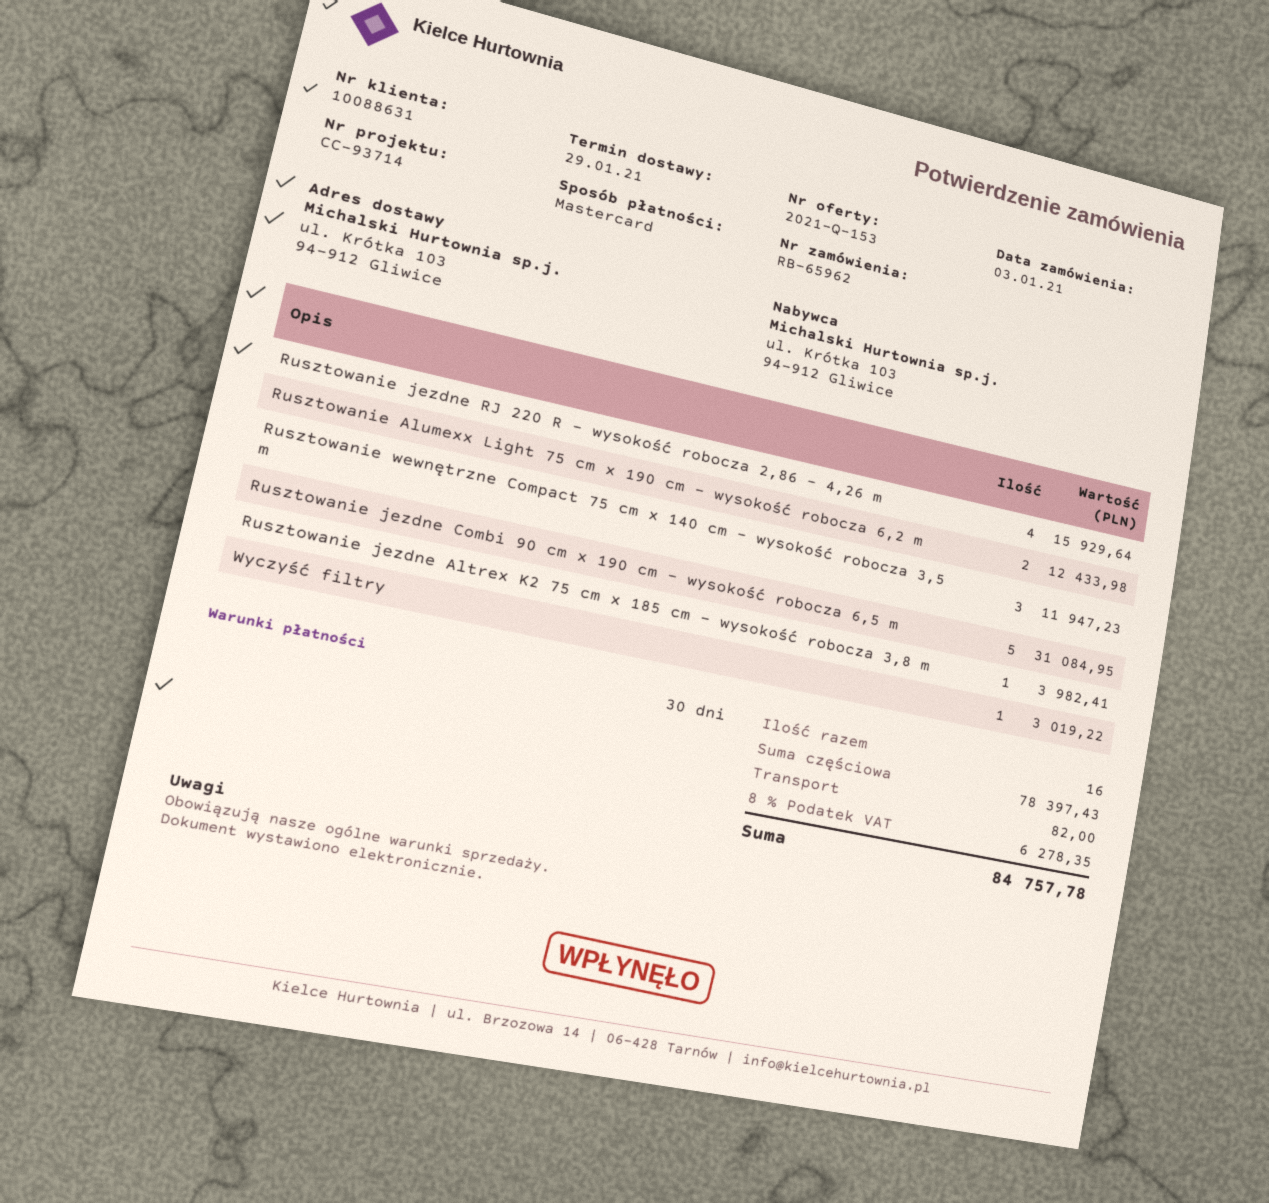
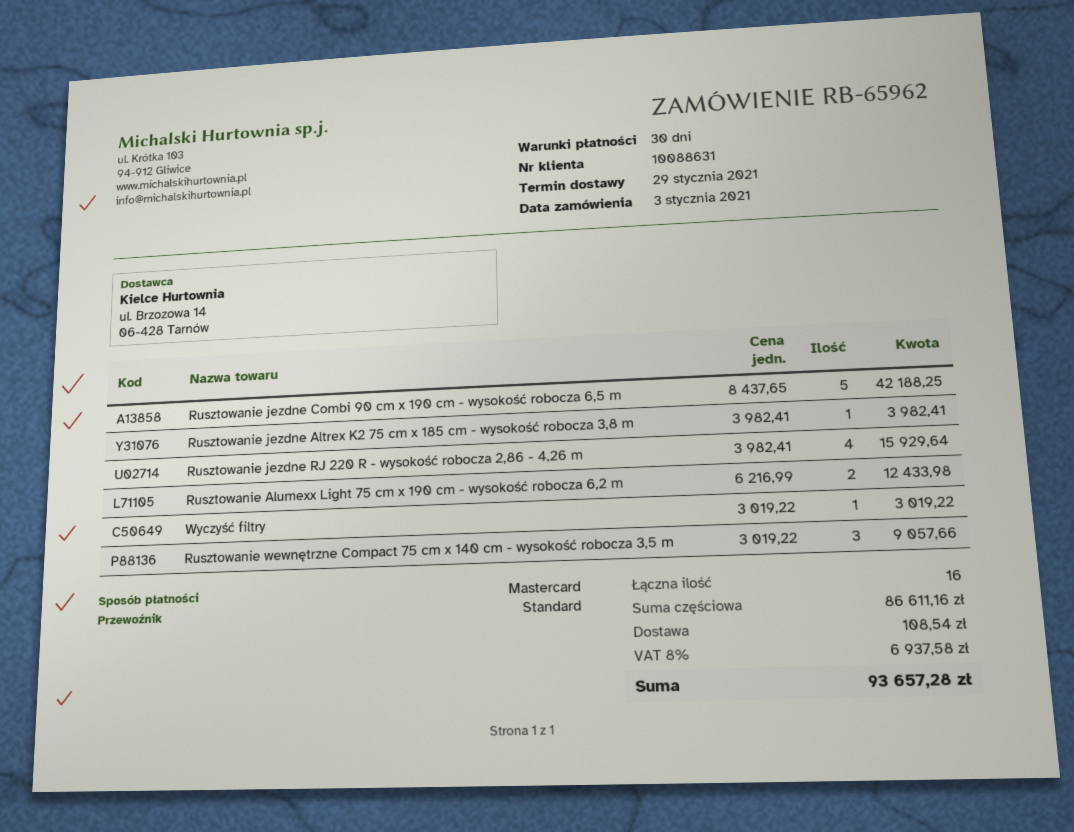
Rusztowanie wewnętrzne Compact 75 cm x 140 cm - wysokość robocza 3,5 m: 3 for 11947.23 -> 3 for 9057.66
Rusztowanie jezdne Combi 90 cm x 190 cm - wysokość robocza 6,5 m: 5 for 31084.95 -> 5 for 42188.25
subtotal: 78397.43 -> 86611.16
shipping: 82.00 -> 108.54
tax: 8% = 6278.35 -> 8% = 6937.58
total: 84757.78 -> 93657.28

